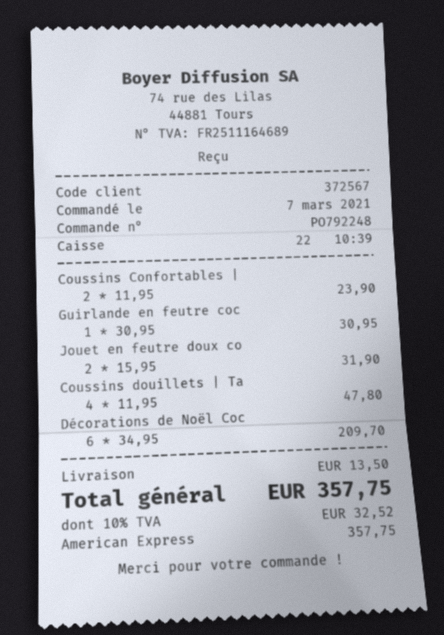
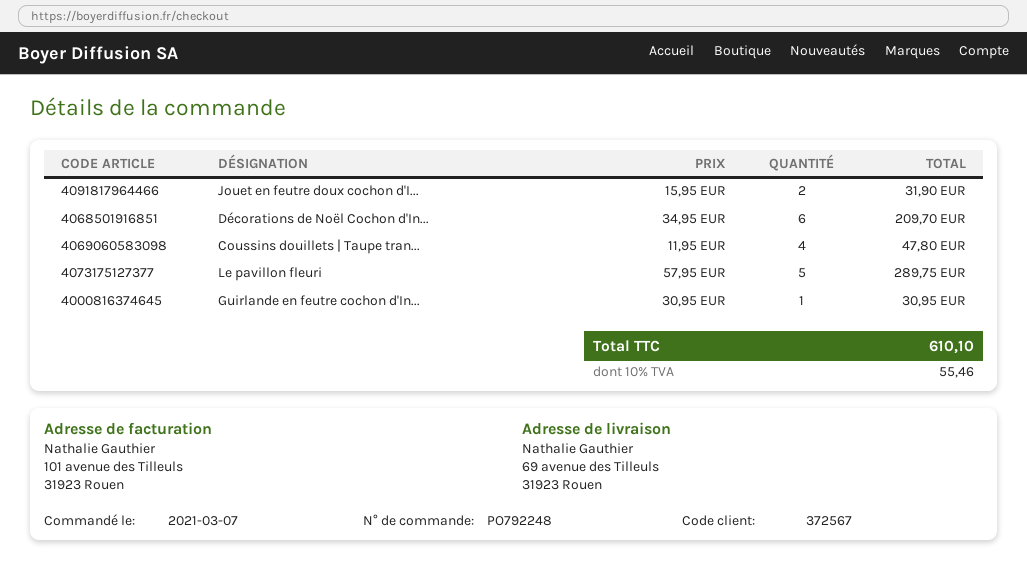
Coussins Confortables |: 2 x 11.95 = 23.90 -> none
Le pavillon fleuri: none -> 5 x 57.95 = 289.75
shipping: 13.50 -> none
tax: 10% = 32.52 -> 10% = 55.46
total: 357.75 -> 610.10

